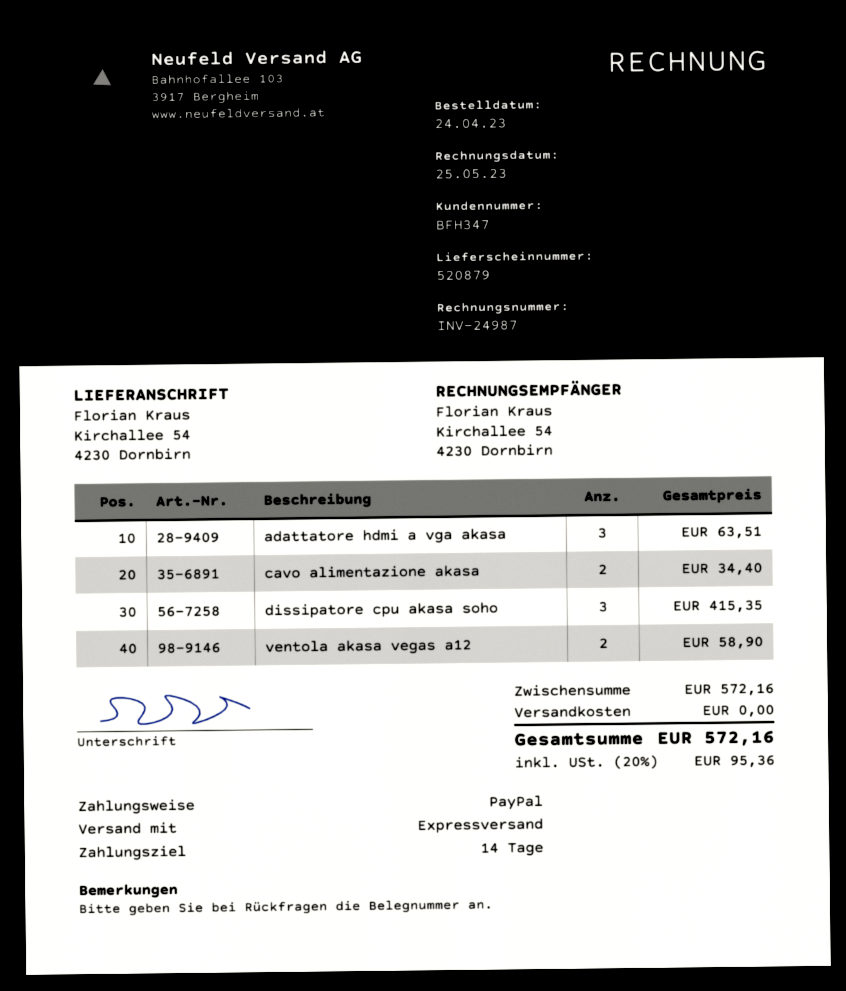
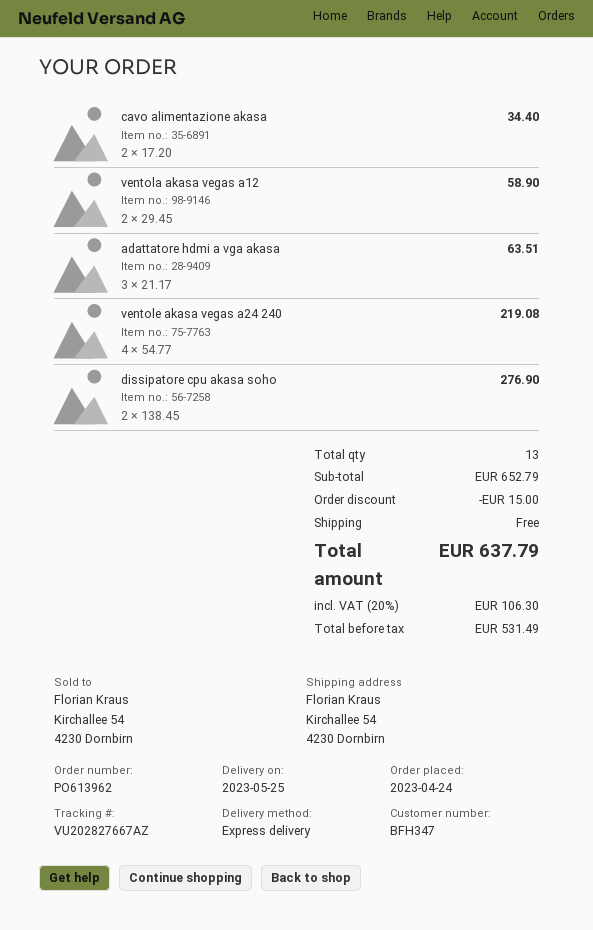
dissipatore cpu akasa soho: 3 for 415.35 -> 2 for 276.90
ventole akasa vegas a24 240: none -> 4 for 219.08
subtotal: 572.16 -> 652.79
discount: none -> 15.00
tax: 20% = 95.36 -> 20% = 106.30
total: 572.16 -> 637.79

